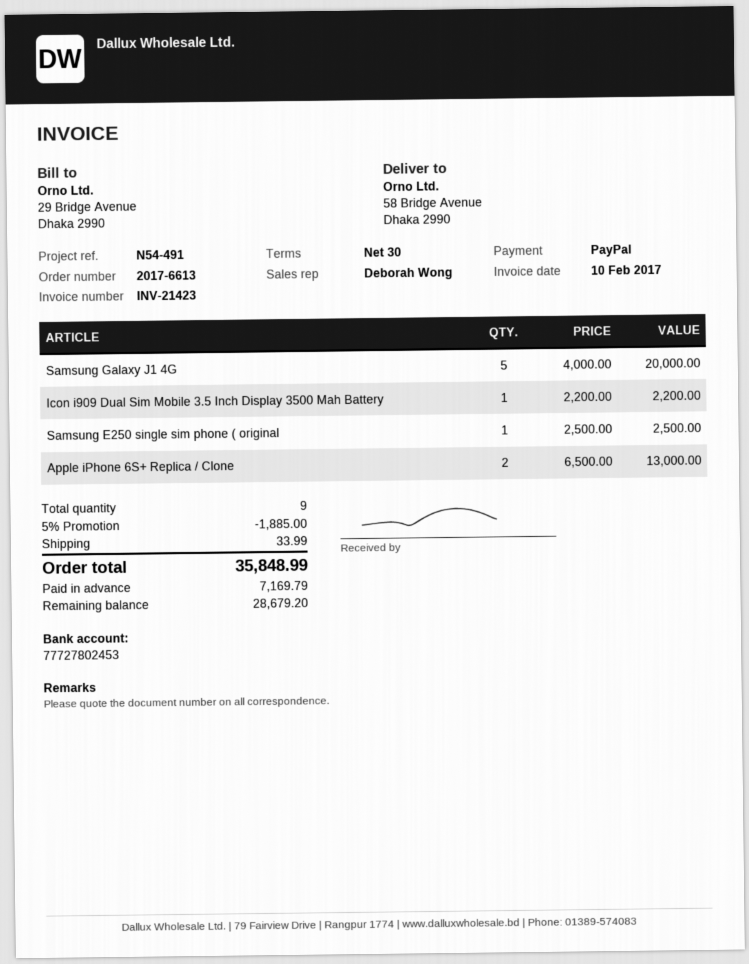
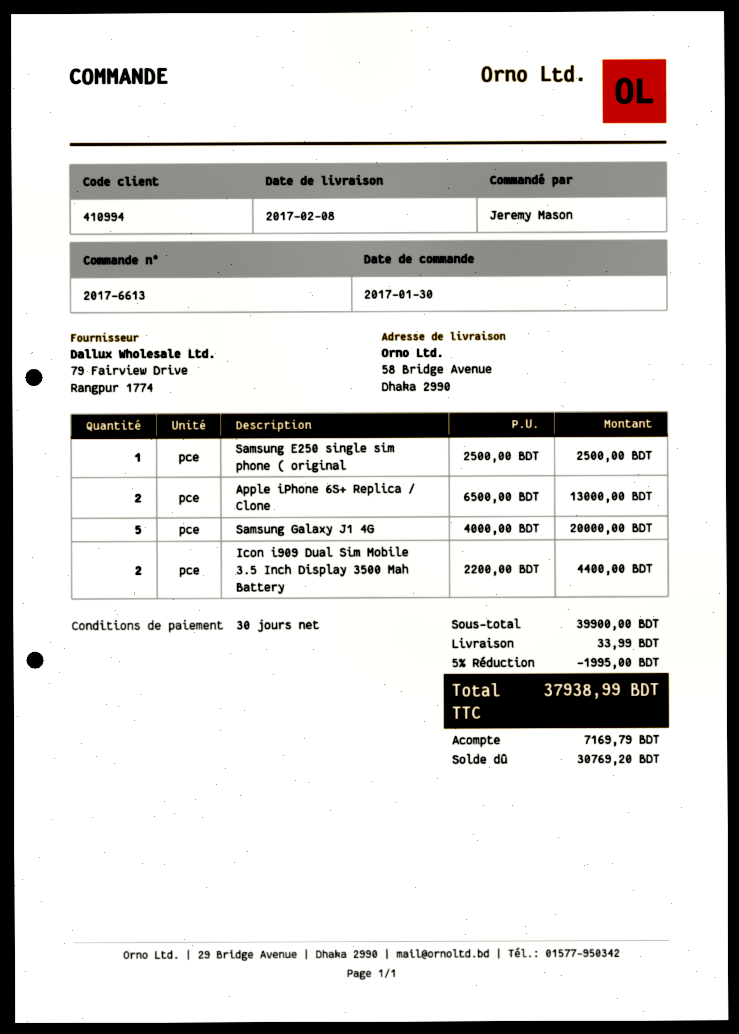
Icon i909 Dual Sim Mobile 3.5 Inch Display 3500 Mah Battery: 1 x 2200.00 = 2200.00 -> 2 x 2200.00 = 4400.00
discount: 5% = 1885.00 -> 5% = 1995.00
total: 35848.99 -> 37938.99
balance: 28679.20 -> 30769.20

